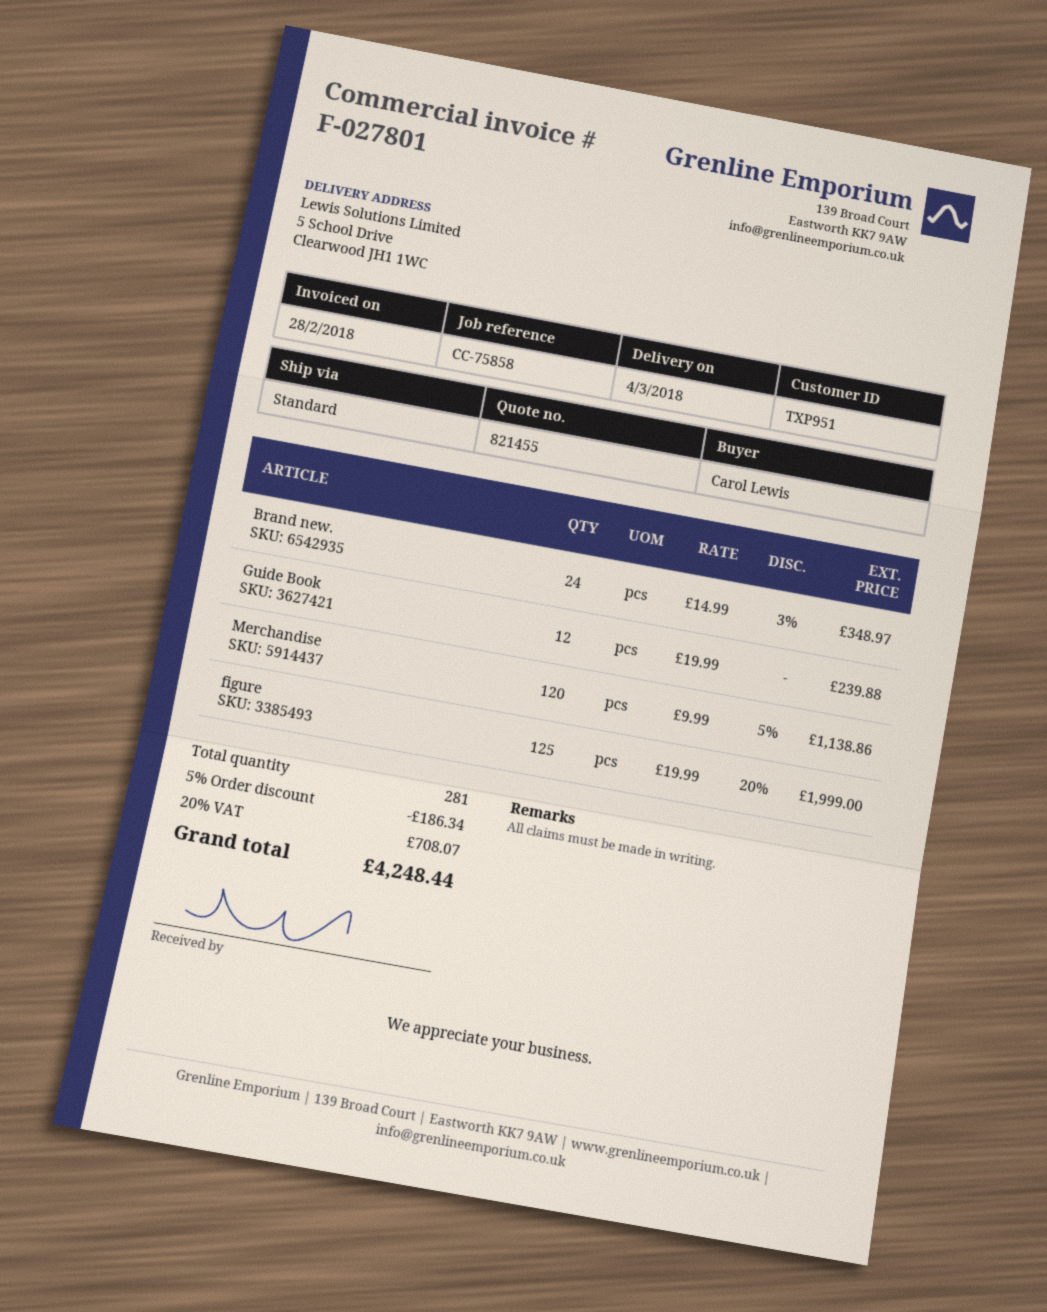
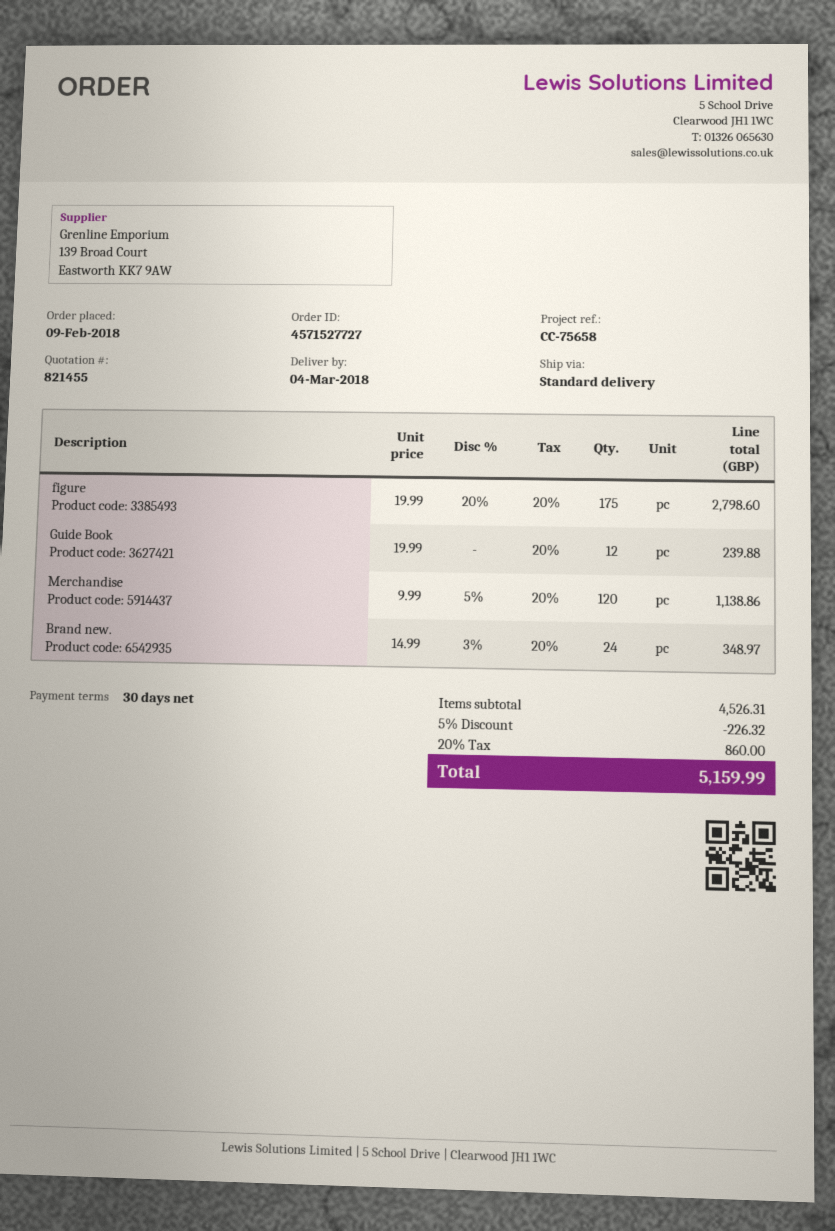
reference: CC-75858 -> CC-75658
figure: 125 x 19.99 - 20% = 1999.00 -> 175 x 19.99 - 20% = 2798.60
discount: 5% = 186.34 -> 5% = 226.32
tax: 20% = 708.07 -> 20% = 860.00
total: 4248.44 -> 5159.99

